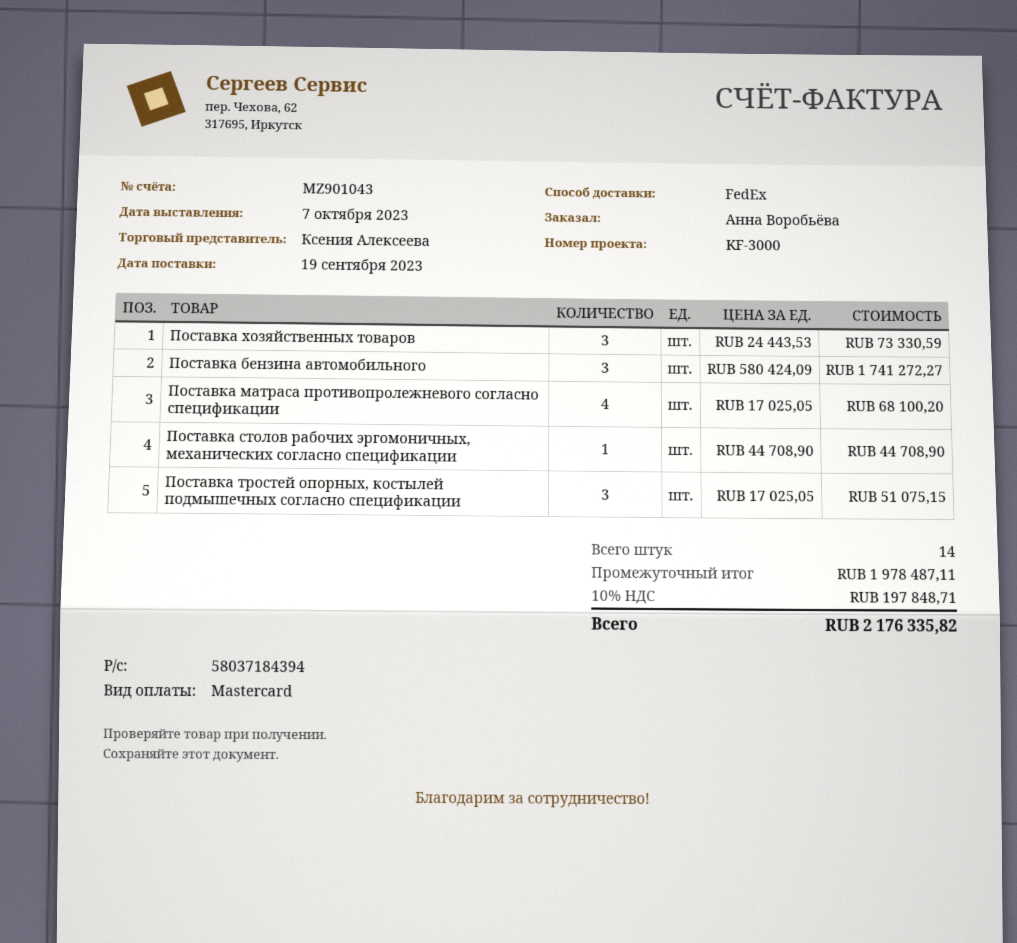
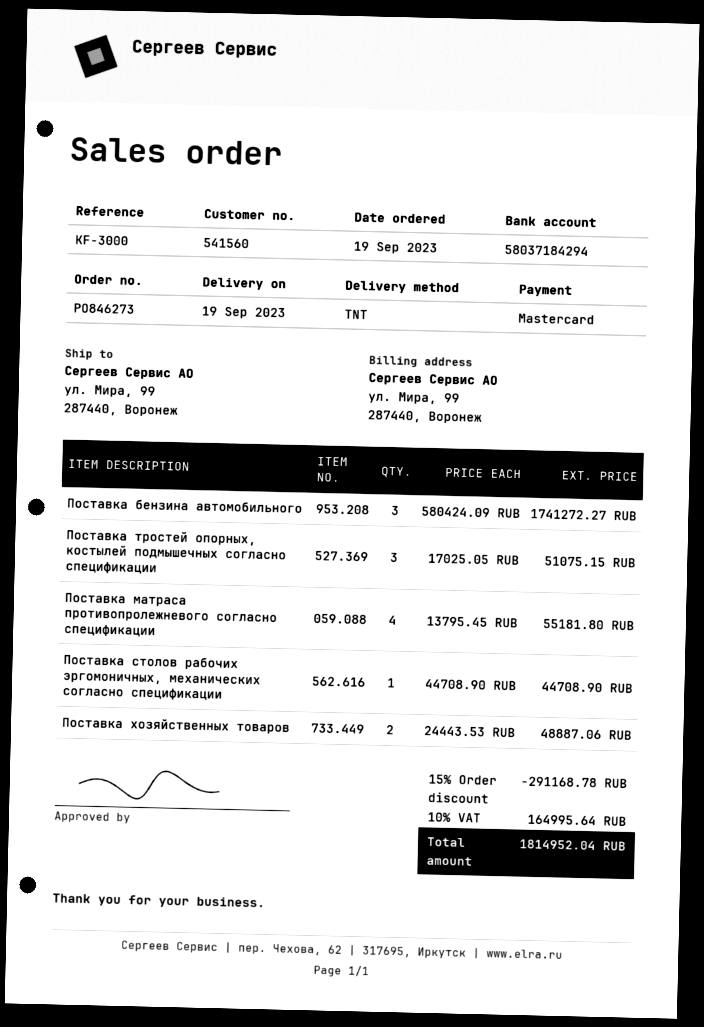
bank account: 58037184394 -> 58037184294
shipping method: FedEx -> TNT
Поставка хозяйственных товаров: 3 x 24443.53 = 73330.59 -> 2 x 24443.53 = 48887.06
Поставка матраса противопролежневого согласно спецификации: 4 x 17025.05 = 68100.20 -> 4 x 13795.45 = 55181.80
discount: none -> 15% = 291168.78
tax: 10% = 197848.71 -> 10% = 164995.64
total: 2176335.82 -> 1814952.04

